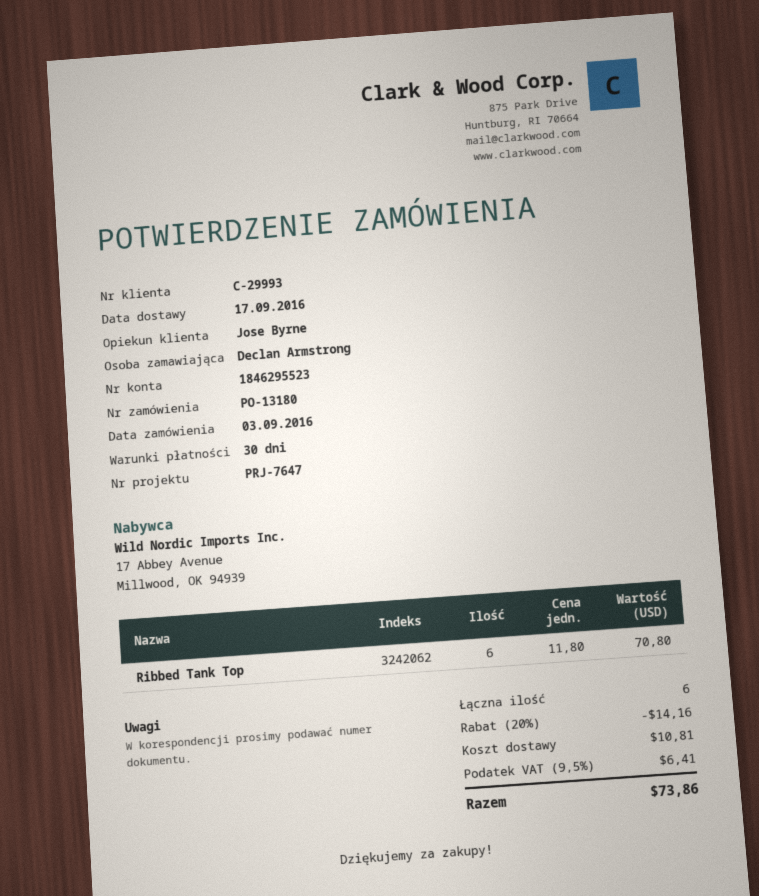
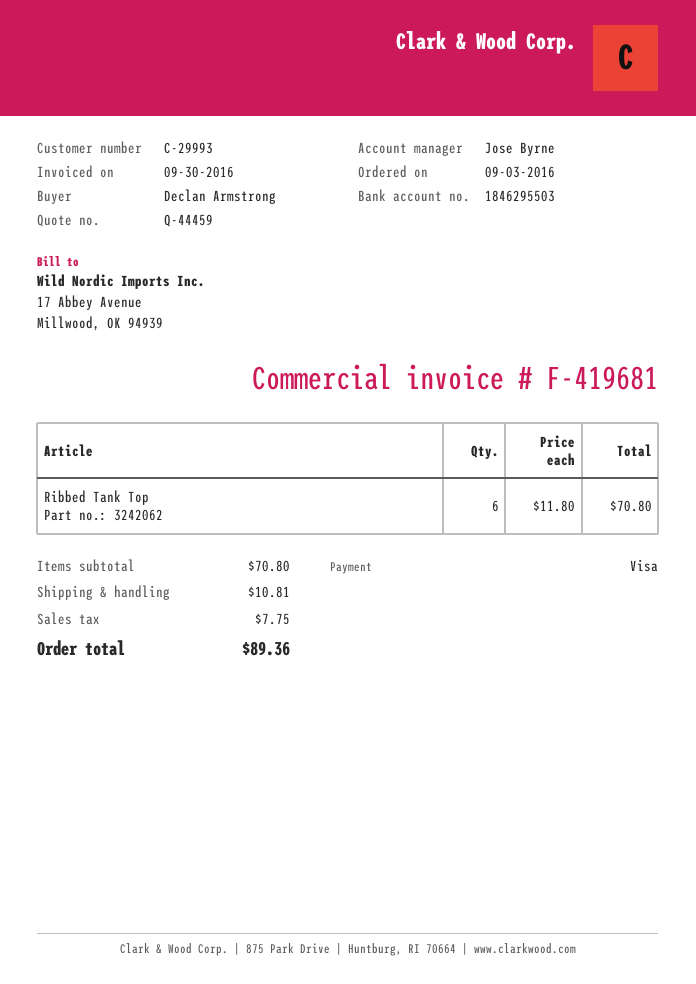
bank account: 1846295523 -> 1846295503
discount: 20% = 14.16 -> none
tax: 6.41 -> 7.75
total: 73.86 -> 89.36

